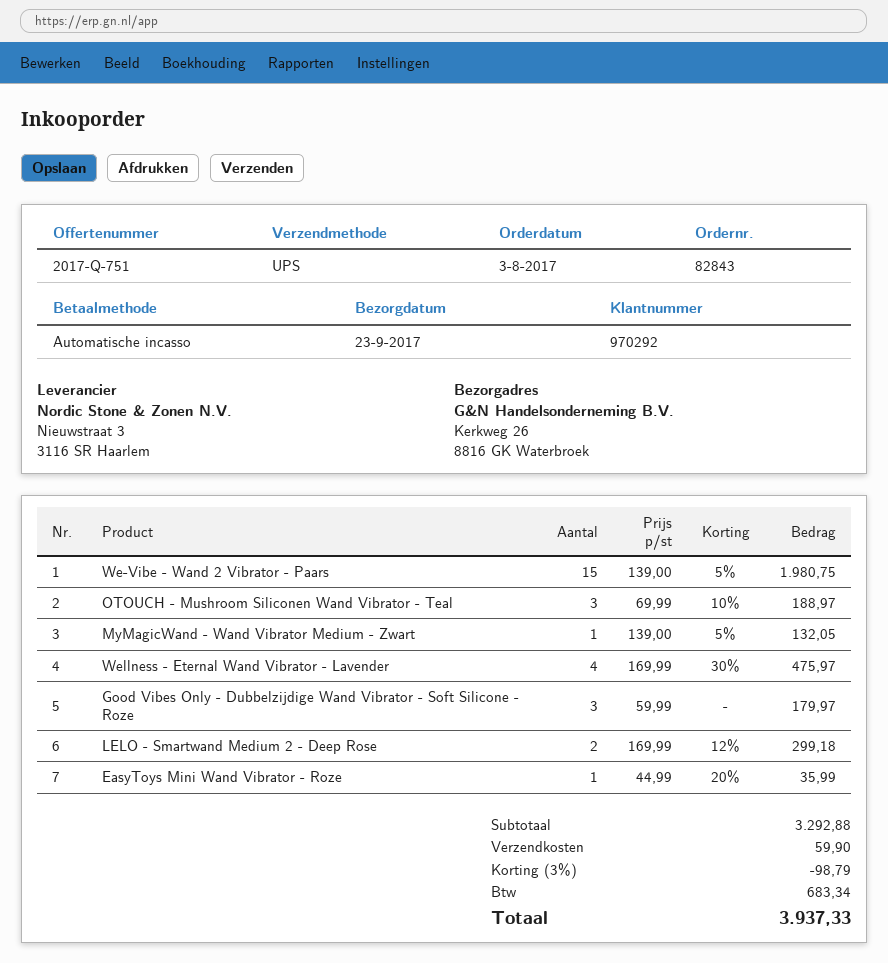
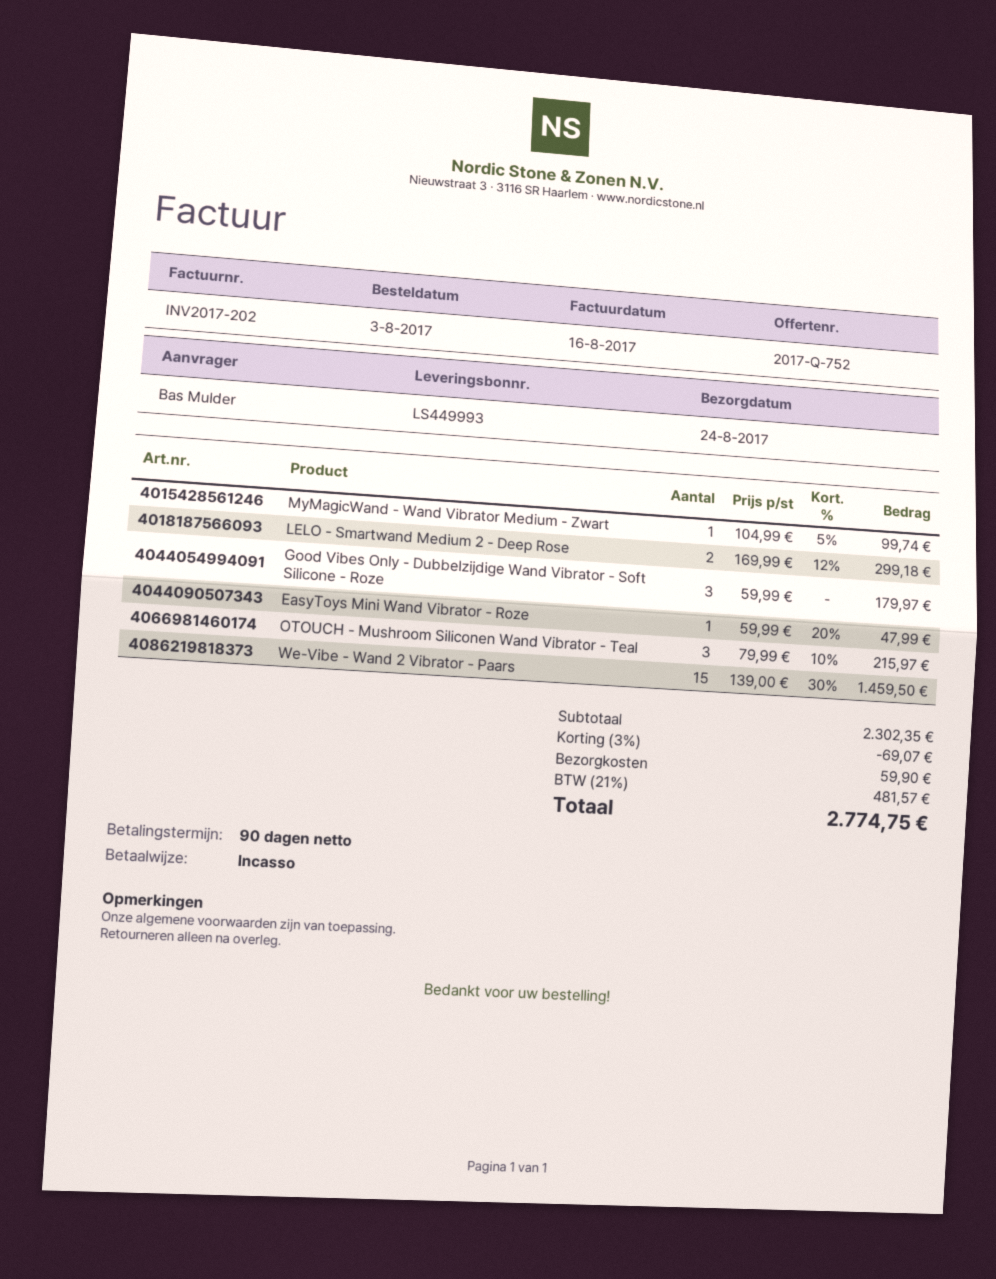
quote number: 2017-Q-751 -> 2017-Q-752
delivery date: 2017-09-23 -> 2017-08-24
We-Vibe - Wand 2 Vibrator - Paars: 15 x 139.00 - 5% = 1980.75 -> 15 x 139.00 - 30% = 1459.50
OTOUCH - Mushroom Siliconen Wand Vibrator - Teal: 3 x 69.99 - 10% = 188.97 -> 3 x 79.99 - 10% = 215.97
MyMagicWand - Wand Vibrator Medium - Zwart: 1 x 139.00 - 5% = 132.05 -> 1 x 104.99 - 5% = 99.74
Wellness - Eternal Wand Vibrator - Lavender: 4 x 169.99 - 30% = 475.97 -> none
EasyToys Mini Wand Vibrator - Roze: 1 x 44.99 - 20% = 35.99 -> 1 x 59.99 - 20% = 47.99
subtotal: 3292.88 -> 2302.35
discount: 3% = 98.79 -> 3% = 69.07
tax: 683.34 -> 481.57
total: 3937.33 -> 2774.75

